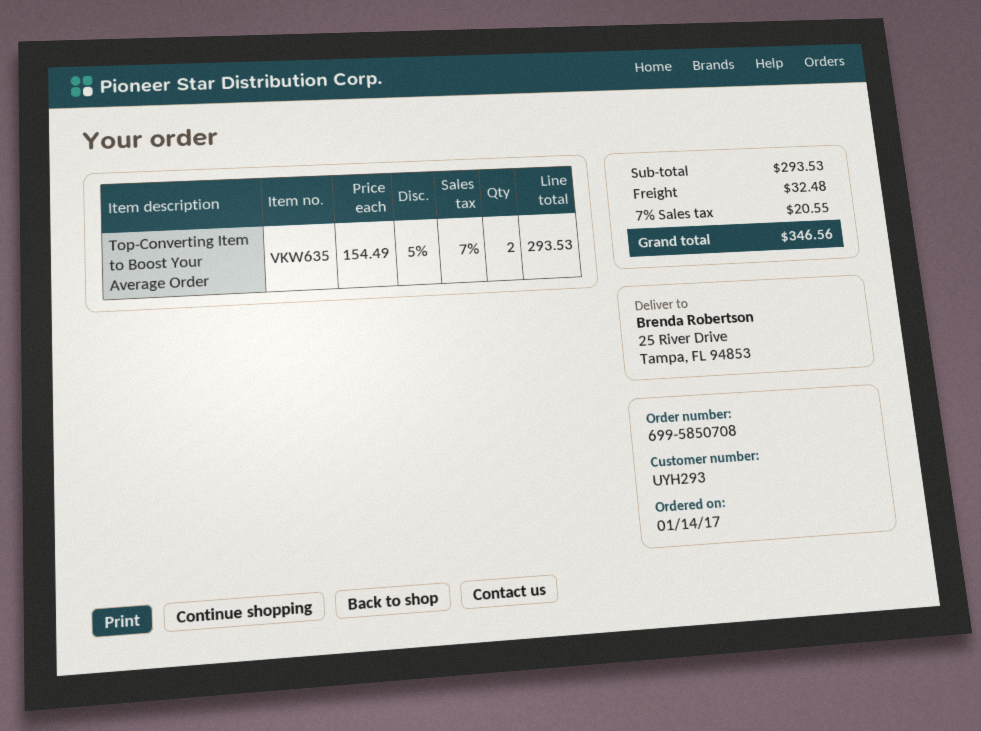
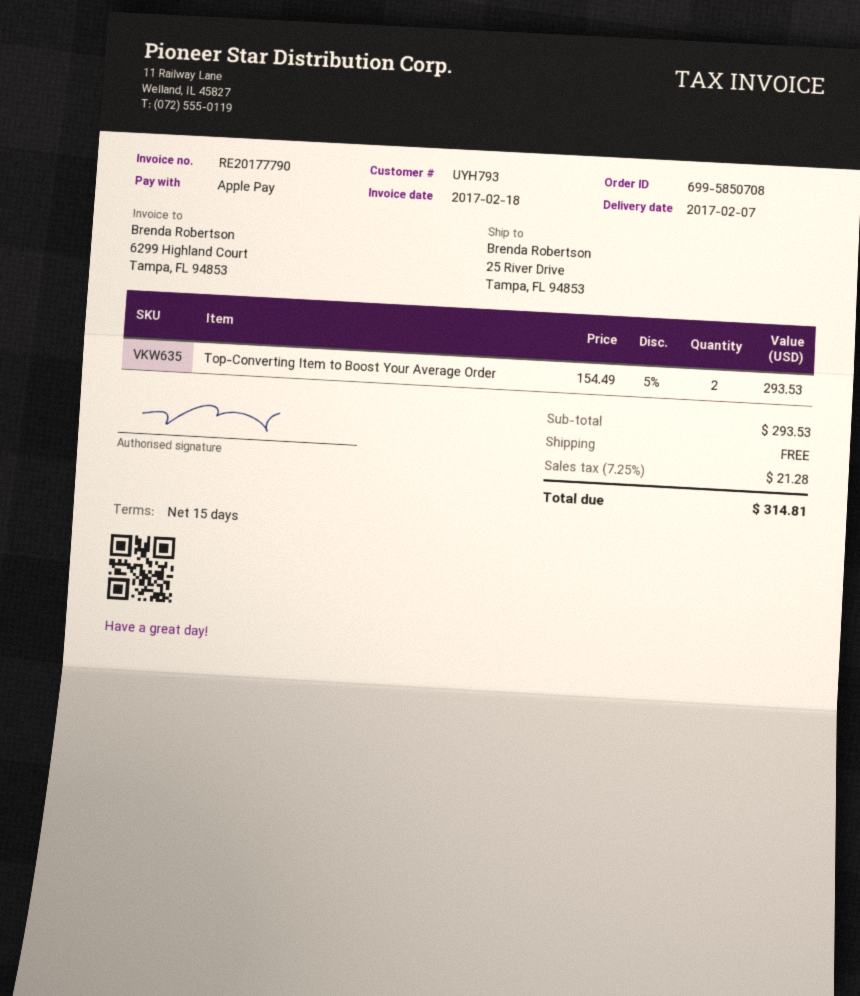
customer number: UYH293 -> UYH793
shipping: 32.48 -> 0.00
tax: 7% = 20.55 -> 7.25% = 21.28
total: 346.56 -> 314.81

